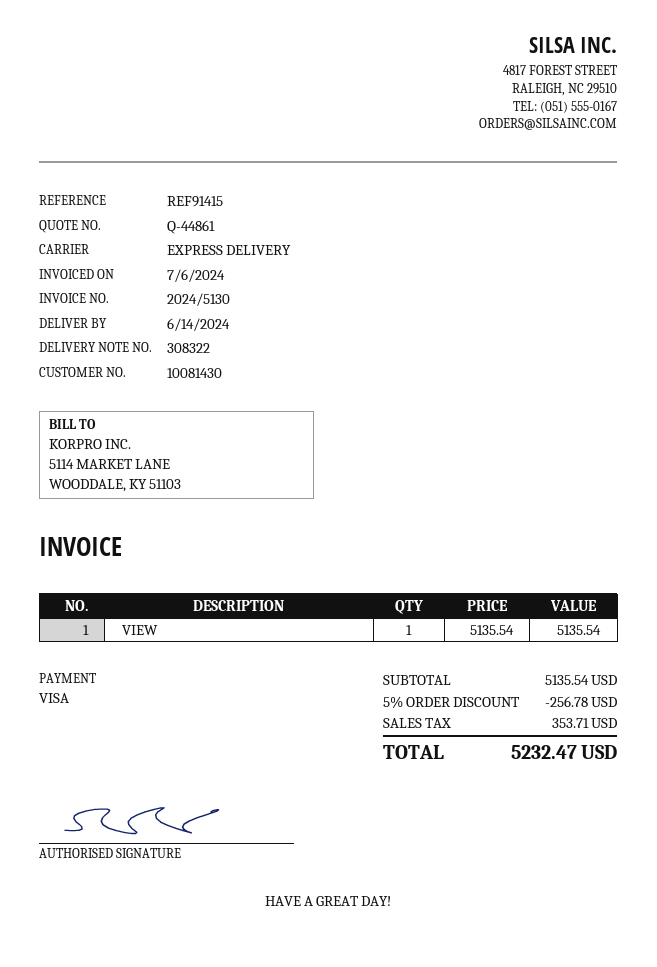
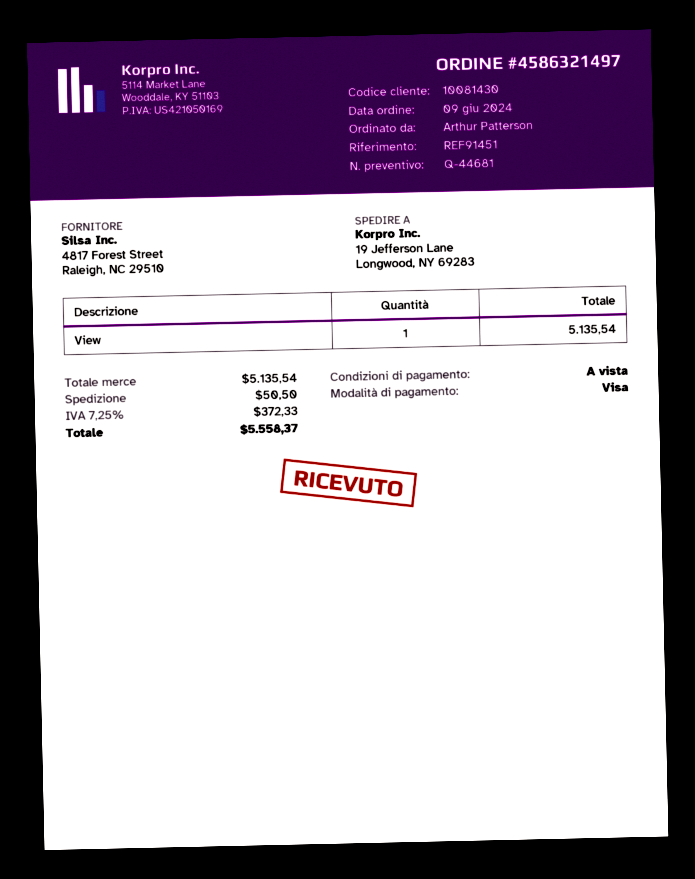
quote number: Q-44861 -> Q-44681
reference: REF91415 -> REF91451
discount: 5% = 256.78 -> none
shipping: none -> 50.50
tax: 353.71 -> 372.33
total: 5232.47 -> 5558.37

